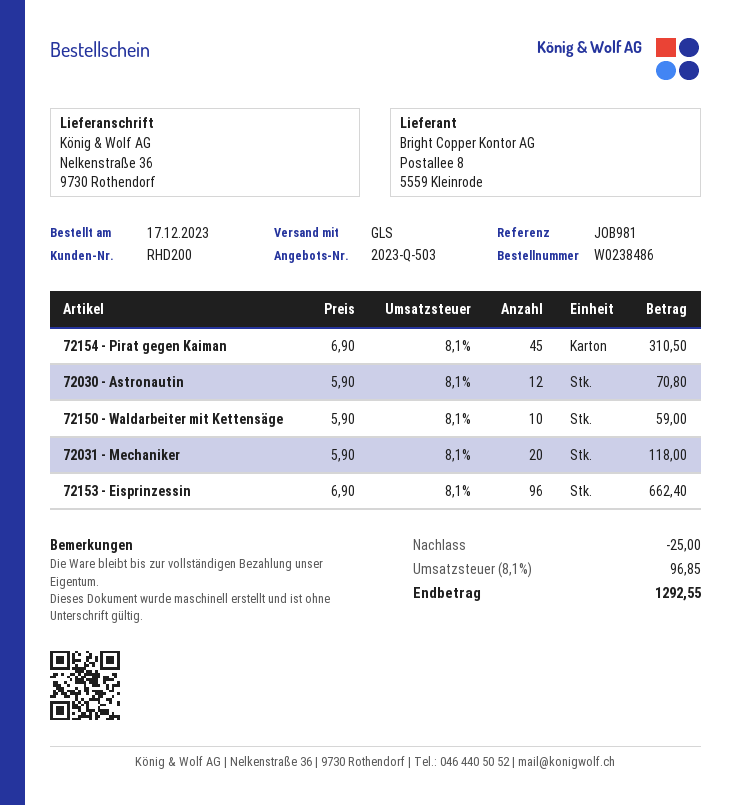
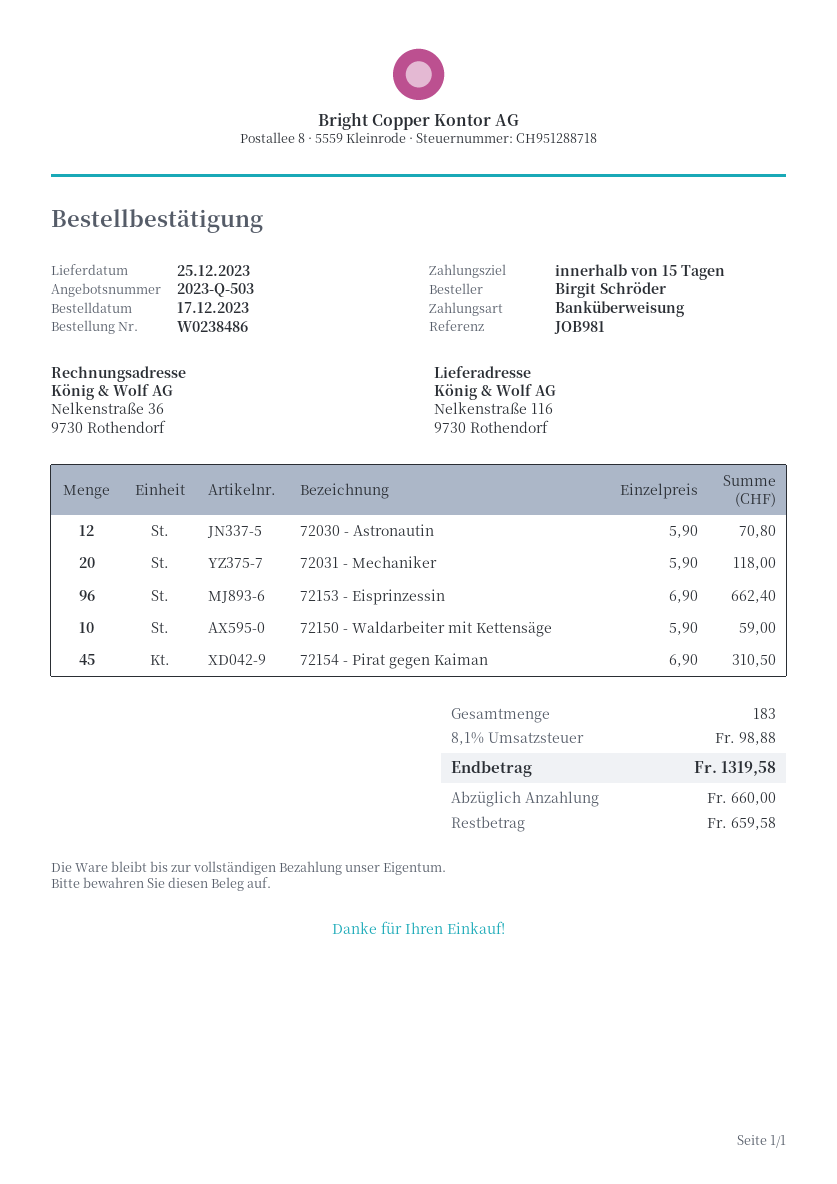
ship to: Nelkenstraße 36, 9730 Rothendorf -> Nelkenstraße 116, 9730 Rothendorf
discount: 25.00 -> none
tax: 8.1% = 96.85 -> 8.1% = 98.88
total: 1292.55 -> 1319.58

